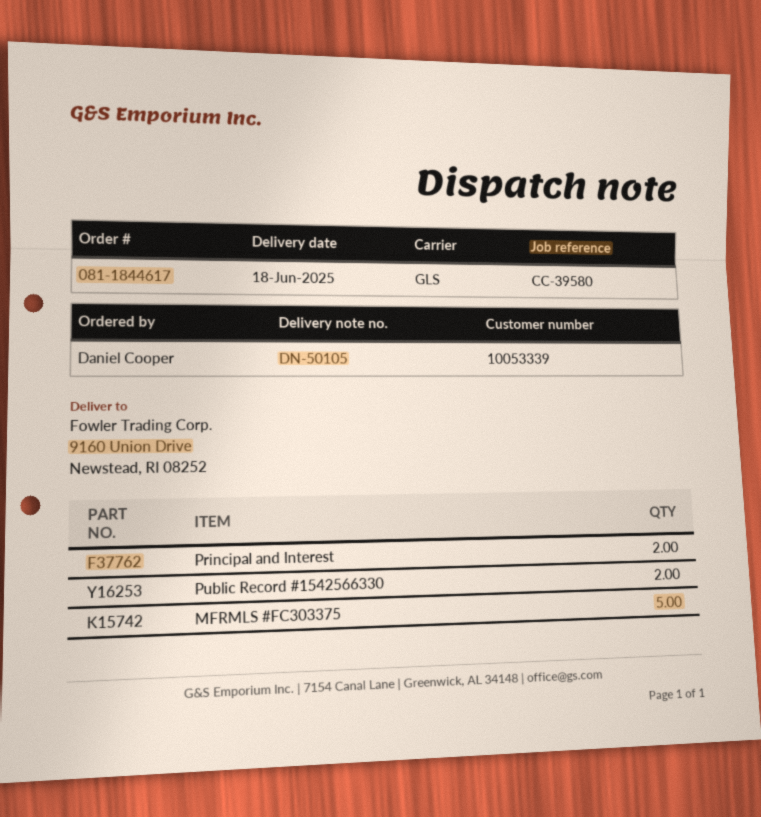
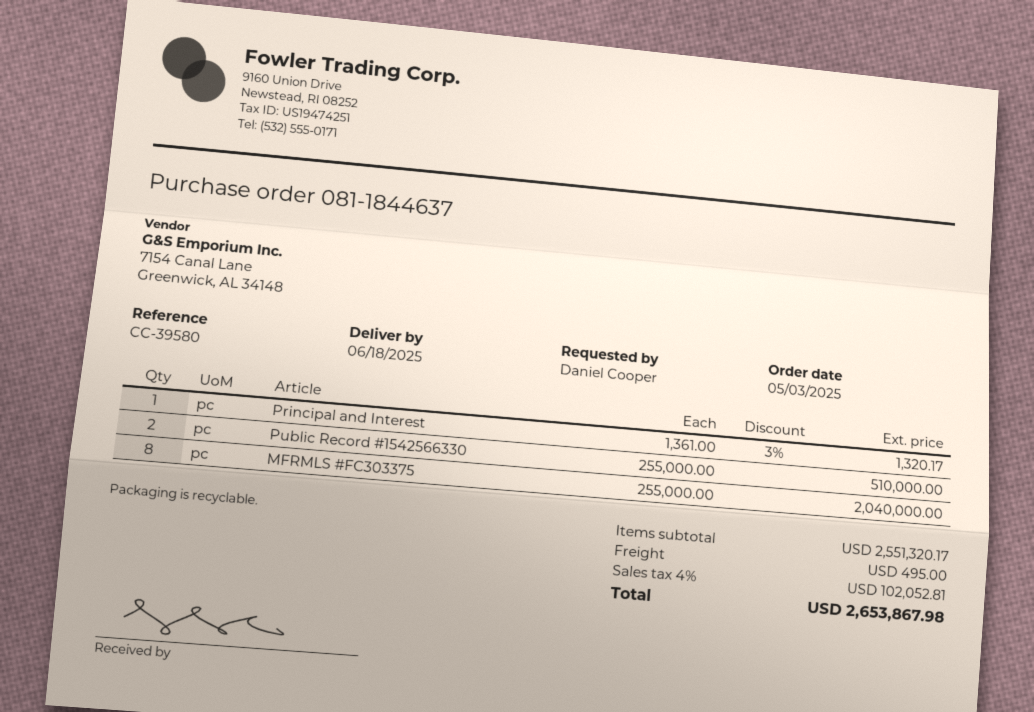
order number: 081-1844617 -> 081-1844637
Principal and Interest: 2 -> 1
MFRMLS #FC303375: 5 -> 8

